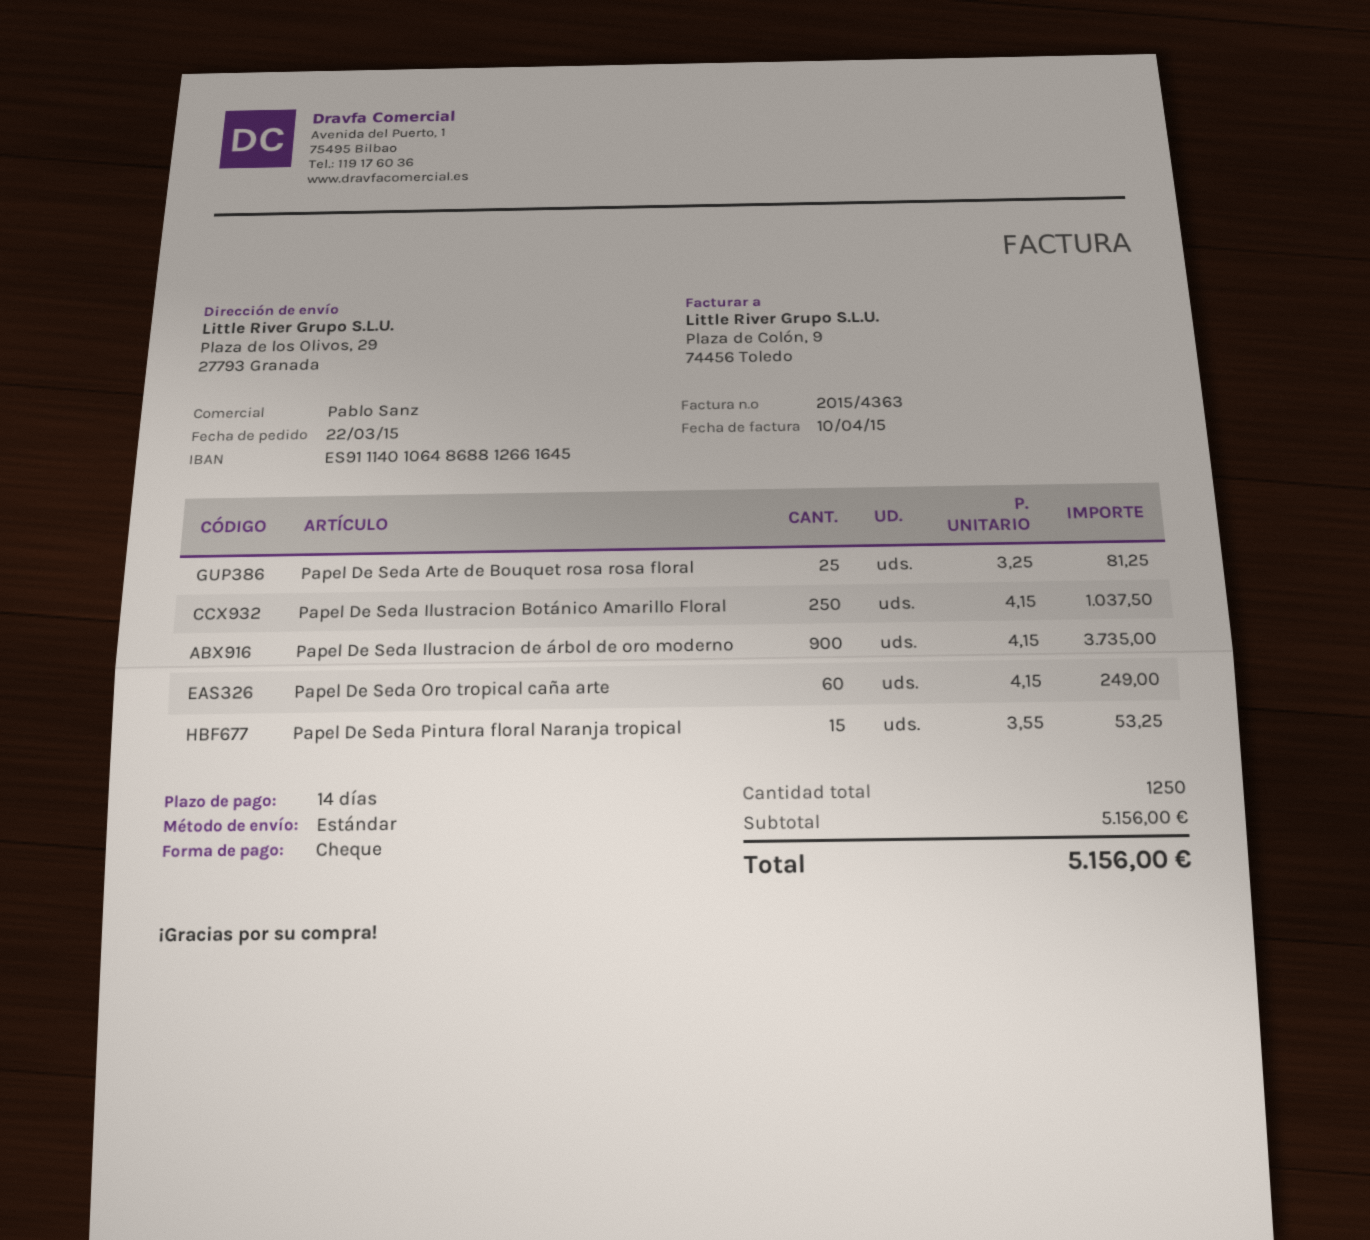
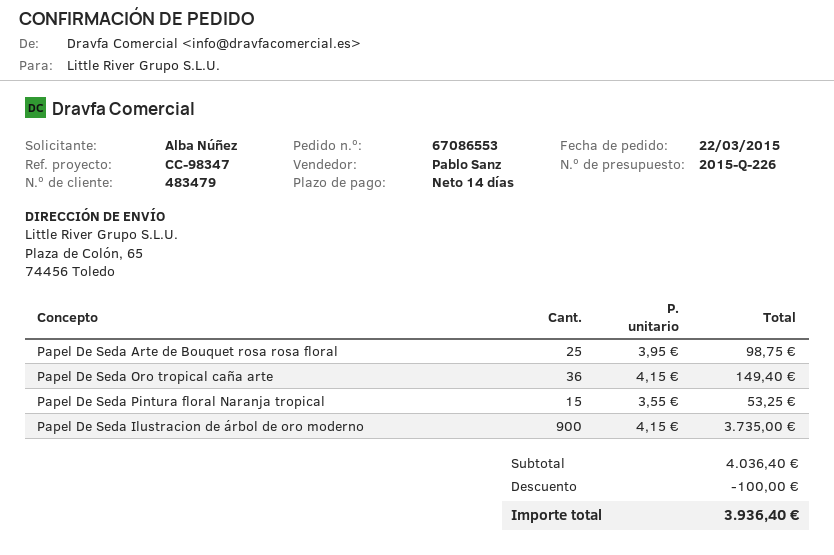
ship to: Plaza de los Olivos, 29, 27793 Granada -> Plaza de Colón, 65, 74456 Toledo
Papel De Seda Arte de Bouquet rosa rosa floral: 25 x 3.25 = 81.25 -> 25 x 3.95 = 98.75
Papel De Seda Ilustracion Botánico Amarillo Floral: 250 x 4.15 = 1037.50 -> none
Papel De Seda Oro tropical caña arte: 60 x 4.15 = 249.00 -> 36 x 4.15 = 149.40
subtotal: 5156.00 -> 4036.40
discount: none -> 100.00
total: 5156.00 -> 3936.40

